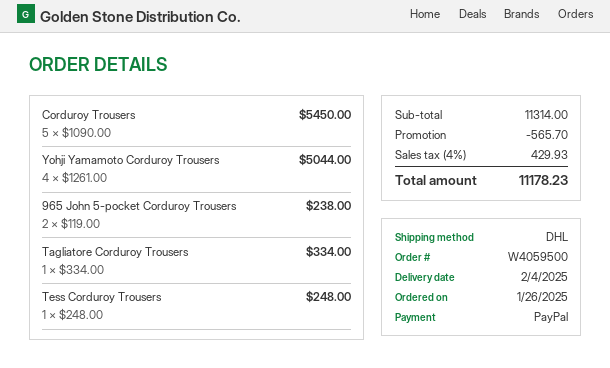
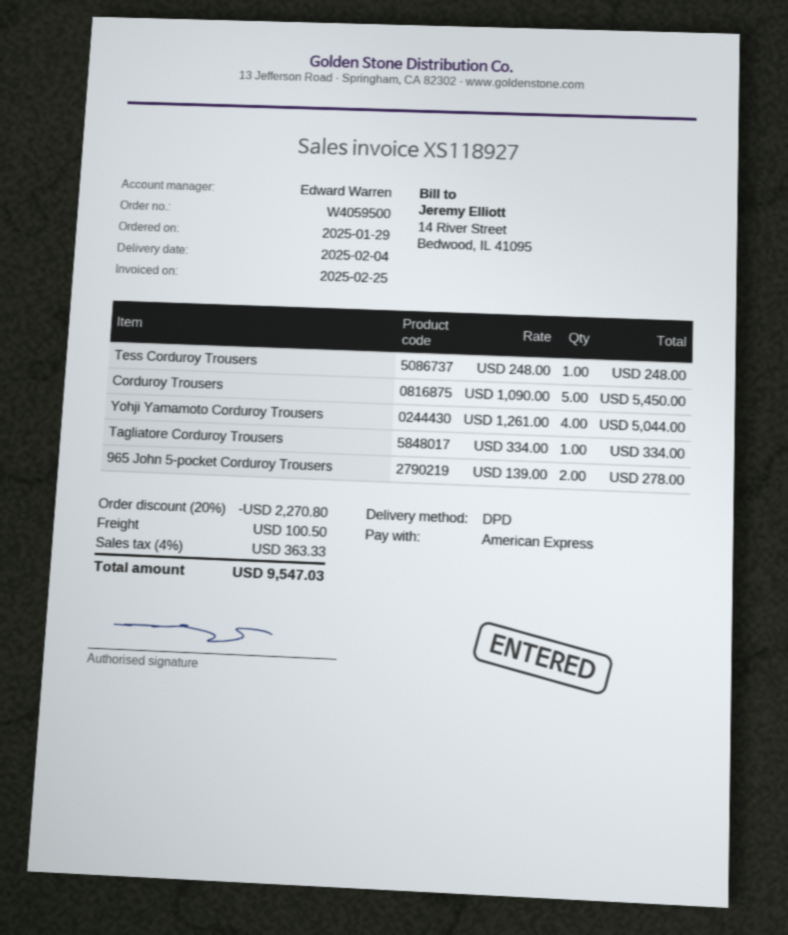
order date: 2025-01-26 -> 2025-01-29
payment method: PayPal -> American Express
shipping method: DHL -> DPD
965 John 5-pocket Corduroy Trousers: 2 x 119.00 = 238.00 -> 2 x 139.00 = 278.00
discount: 565.70 -> 2270.80
shipping: none -> 100.50
tax: 4% = 429.93 -> 4% = 363.33
total: 11178.23 -> 9547.03

